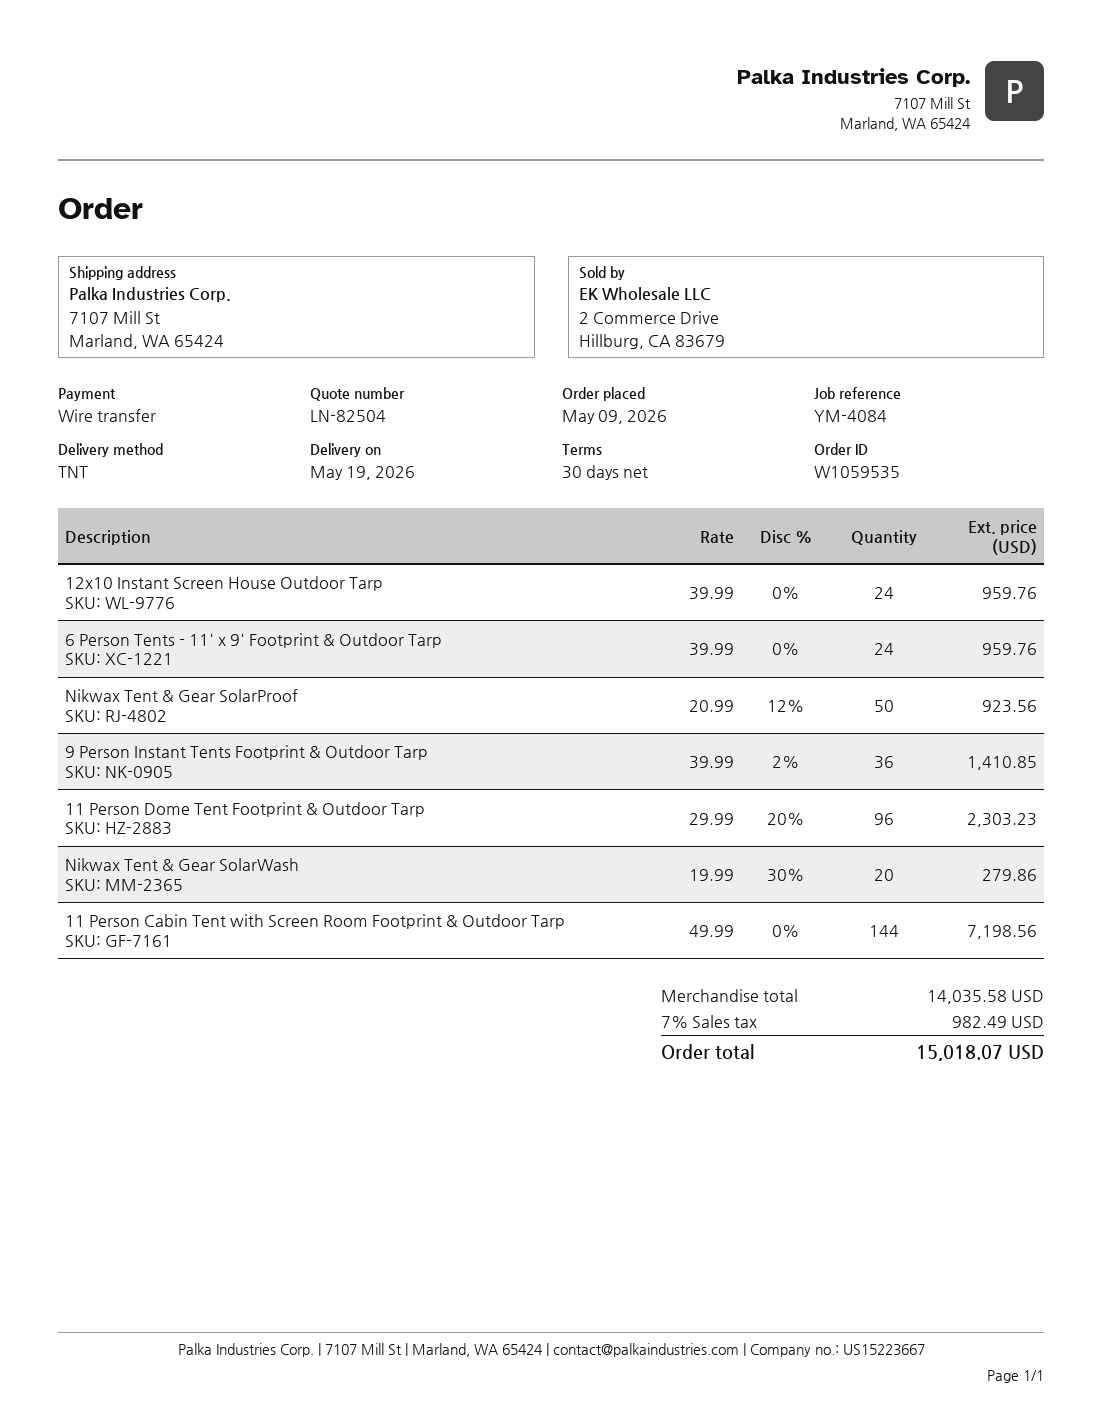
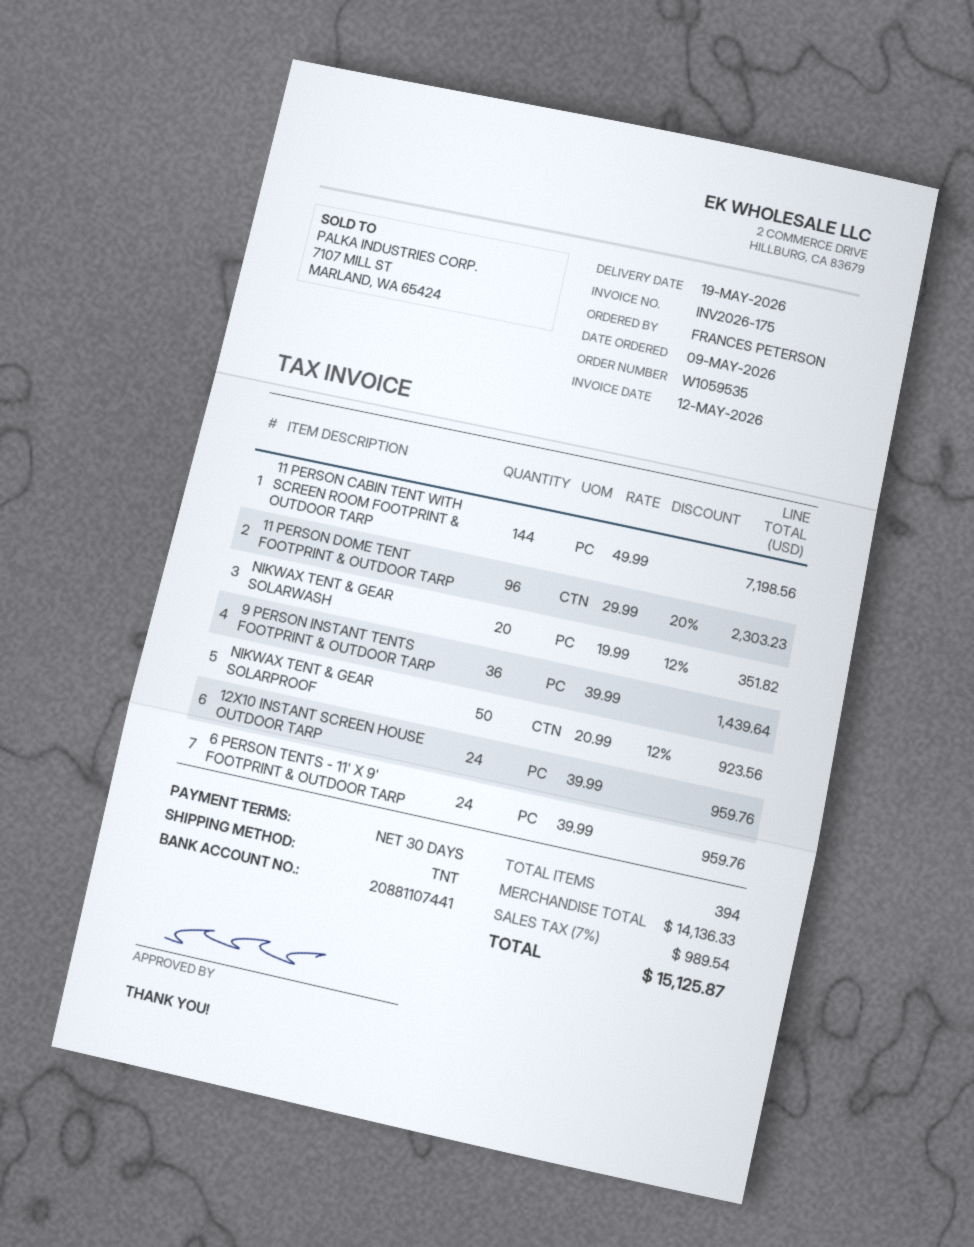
9 Person Instant Tents Footprint & Outdoor Tarp: 36 x 39.99 - 2% = 1410.85 -> 36 x 39.99 = 1439.64
Nikwax Tent & Gear SolarWash: 20 x 19.99 - 30% = 279.86 -> 20 x 19.99 - 12% = 351.82
subtotal: 14035.58 -> 14136.33
tax: 7% = 982.49 -> 7% = 989.54
total: 15018.07 -> 15125.87

